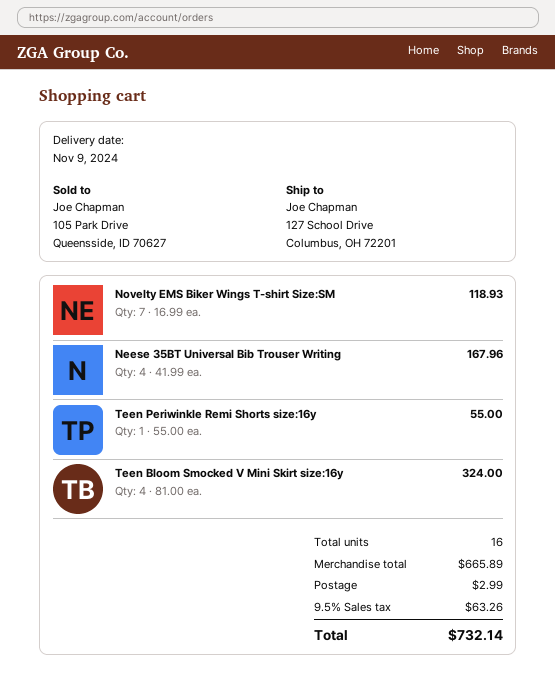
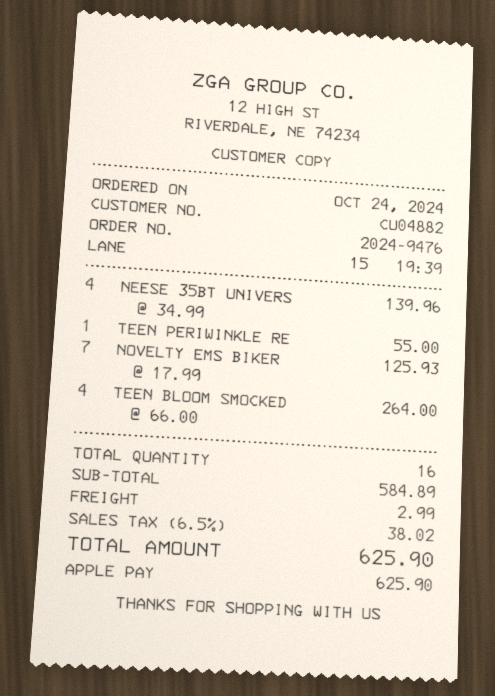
Novelty EMS Biker Wings T-shirt Size:SM: 7 x 16.99 = 118.93 -> 7 x 17.99 = 125.93
Neese 35BT Universal Bib Trouser Writing: 4 x 41.99 = 167.96 -> 4 x 34.99 = 139.96
Teen Bloom Smocked V Mini Skirt size:16y: 4 x 81.00 = 324.00 -> 4 x 66.00 = 264.00
subtotal: 665.89 -> 584.89
tax: 9.5% = 63.26 -> 6.5% = 38.02
total: 732.14 -> 625.90

